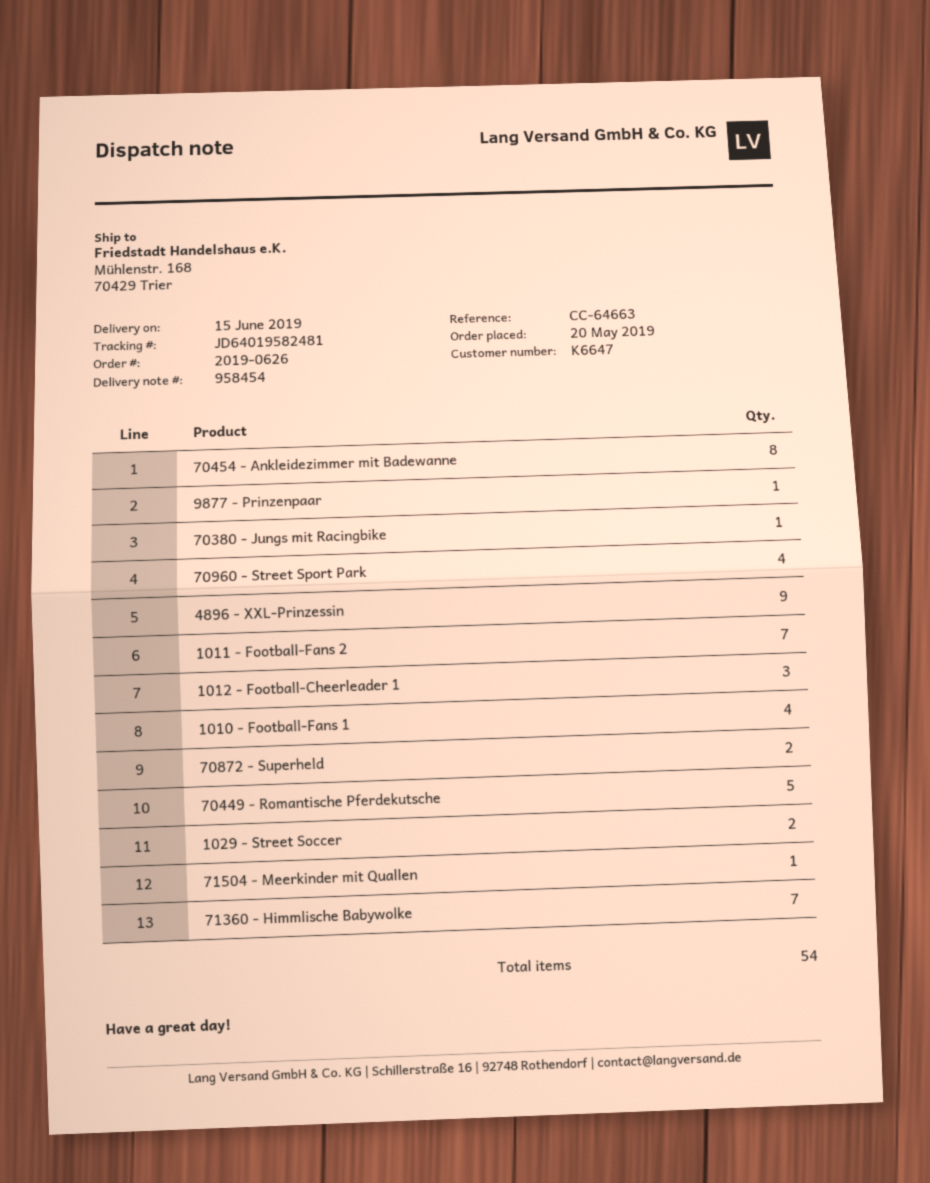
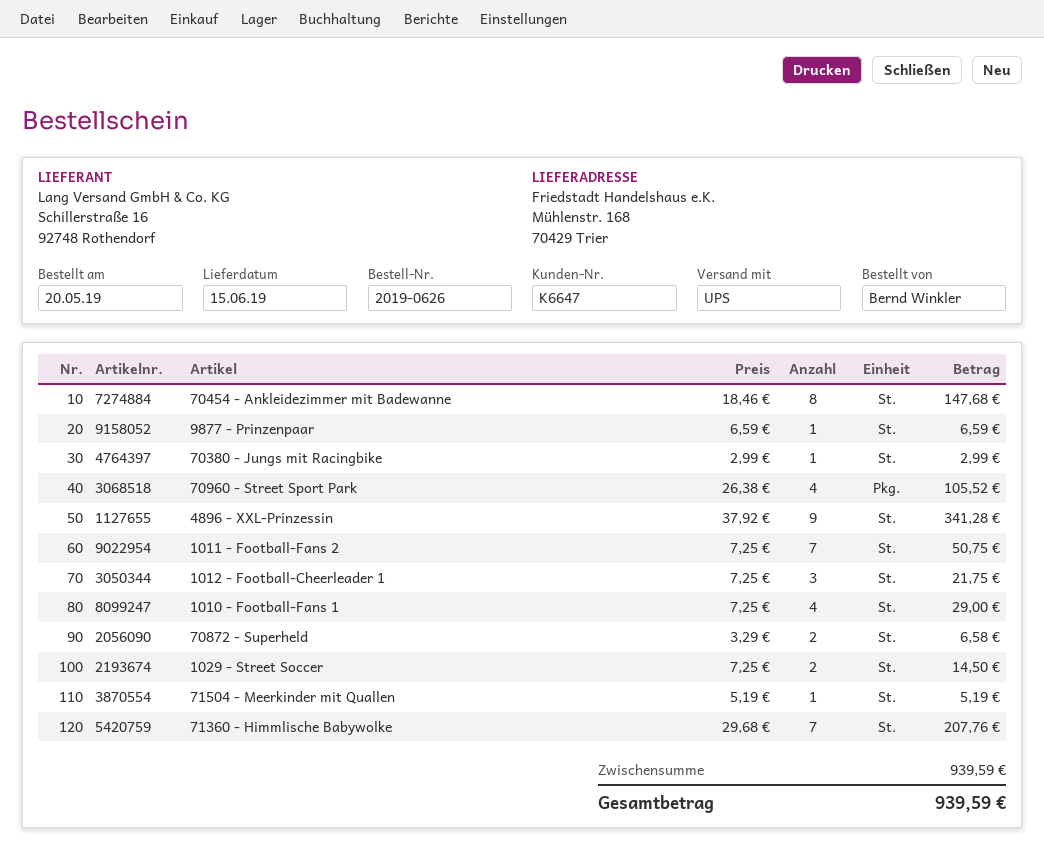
70449 - Romantische Pferdekutsche: 5 -> none

